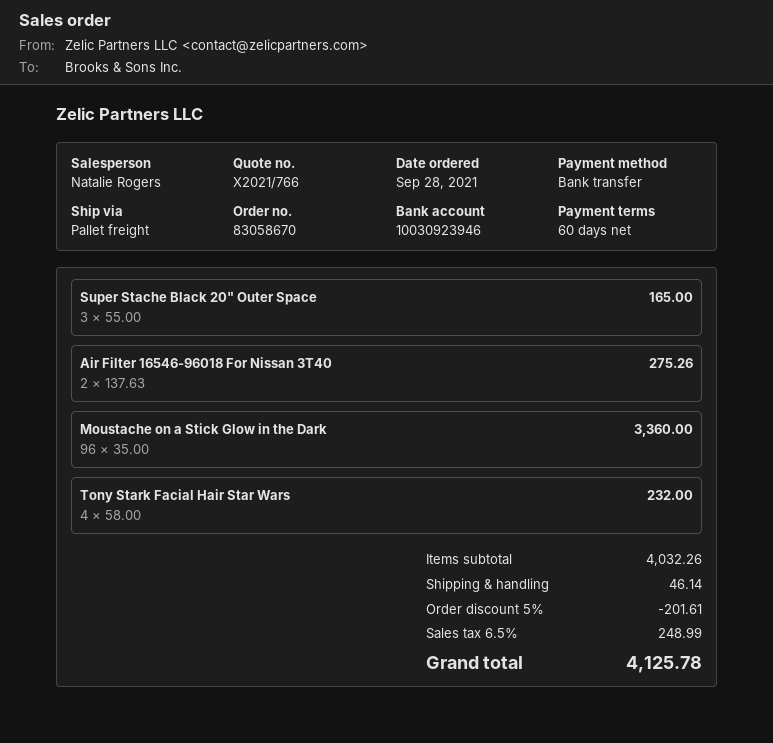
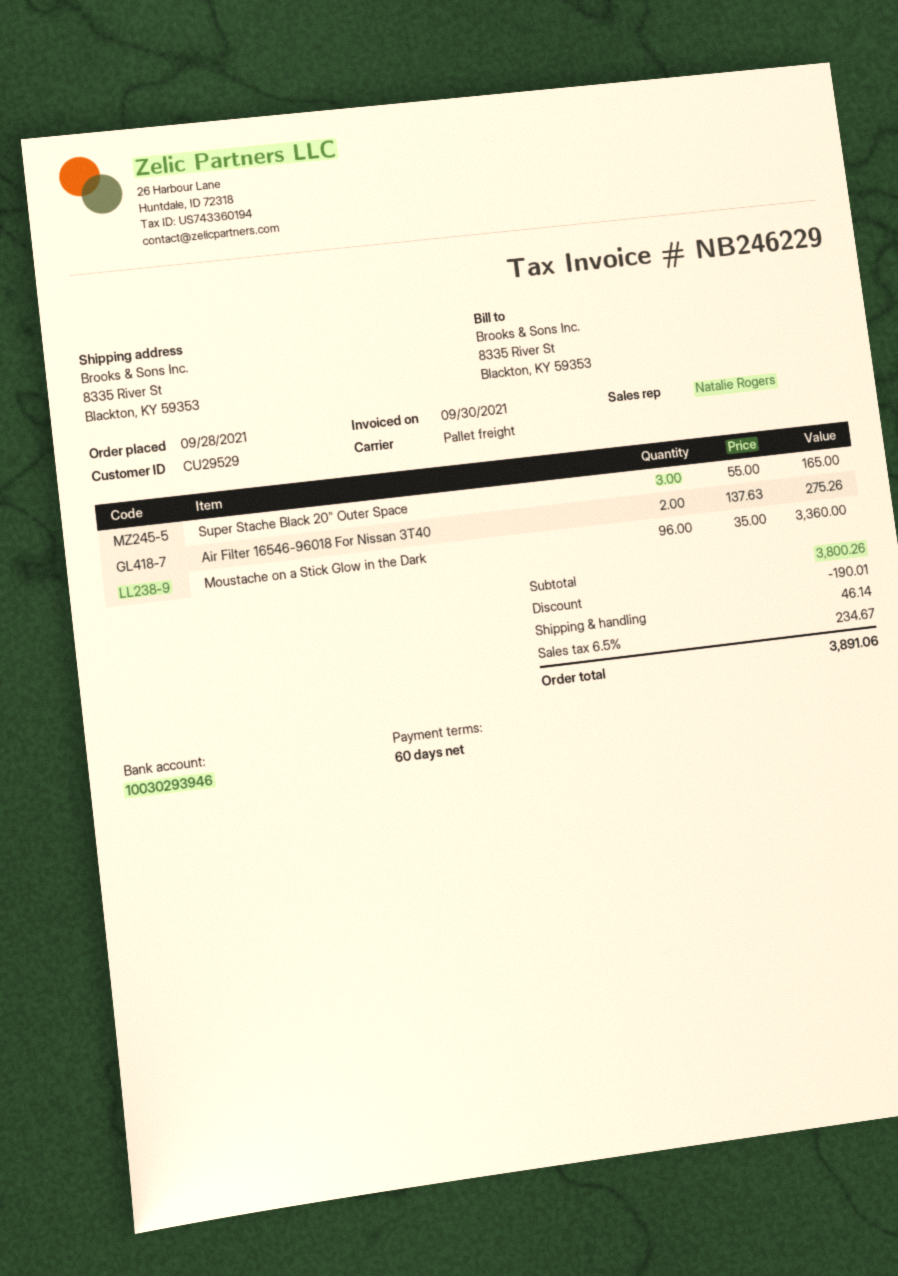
bank account: 10030923946 -> 10030293946
Tony Stark Facial Hair Star Wars: 4 x 58.00 = 232.00 -> none
subtotal: 4032.26 -> 3800.26
discount: 201.61 -> 190.01
tax: 6.5% = 248.99 -> 6.5% = 234.67
total: 4125.78 -> 3891.06

